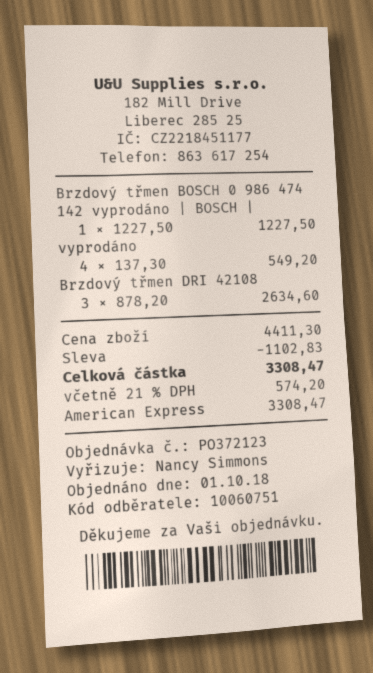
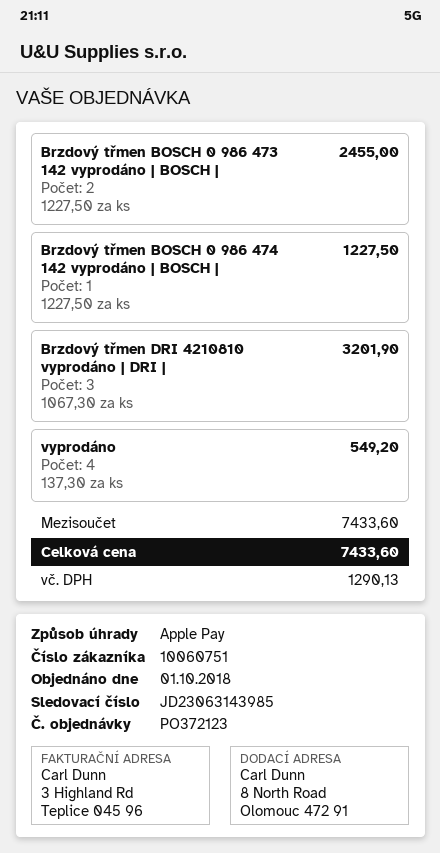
payment method: American Express -> Apple Pay
Brzdový třmen DRI 42108: 3 x 878.20 = 2634.60 -> 3 x 1067.30 = 3201.90
Brzdový třmen BOSCH 0 986 473 142 vyprodáno | BOSCH |: none -> 2 x 1227.50 = 2455.00
subtotal: 4411.30 -> 7433.60
discount: 1102.83 -> none
tax: 574.20 -> 1290.13
total: 3308.47 -> 7433.60

